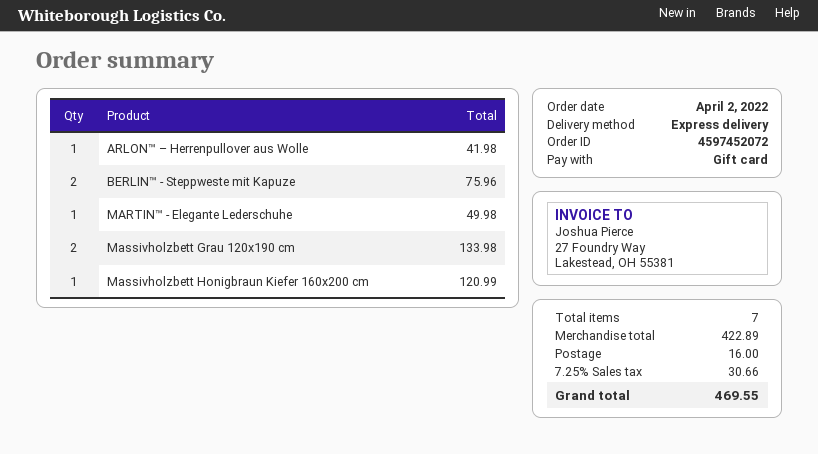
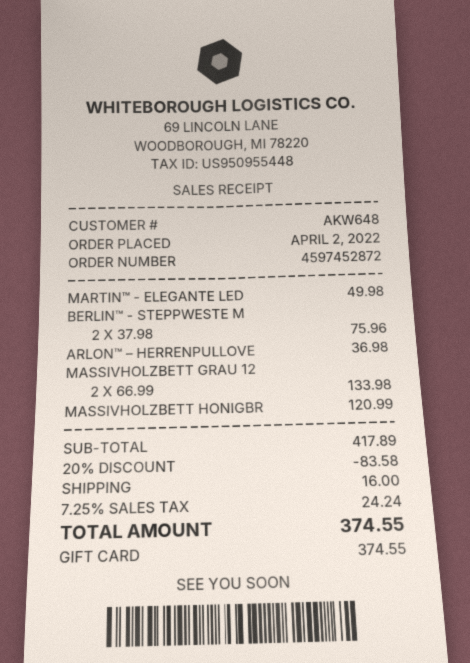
order number: 4597452072 -> 4597452872
ARLON™ – Herrenpullover aus Wolle: 1 for 41.98 -> 1 for 36.98
subtotal: 422.89 -> 417.89
discount: none -> 20% = 83.58
tax: 7.25% = 30.66 -> 7.25% = 24.24
total: 469.55 -> 374.55

